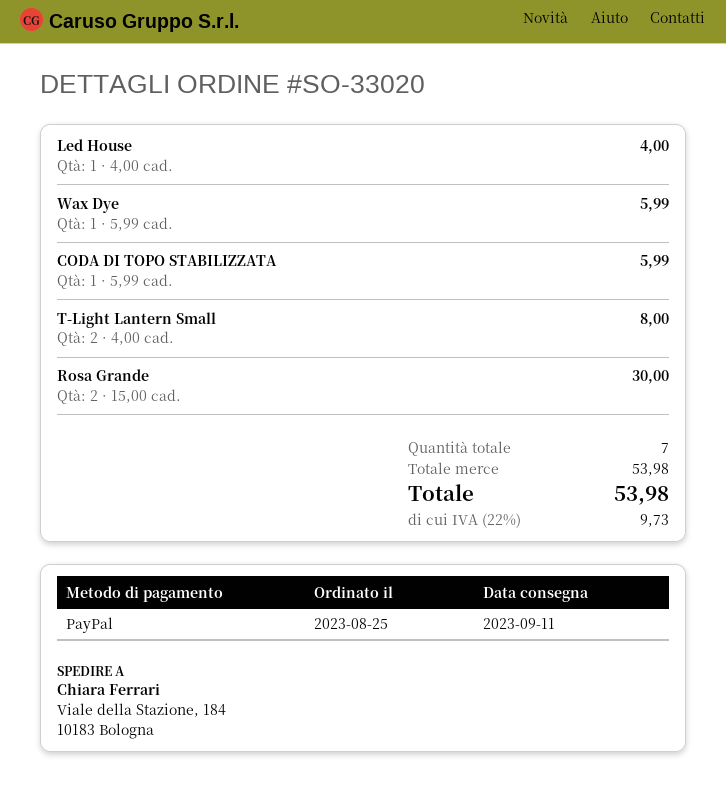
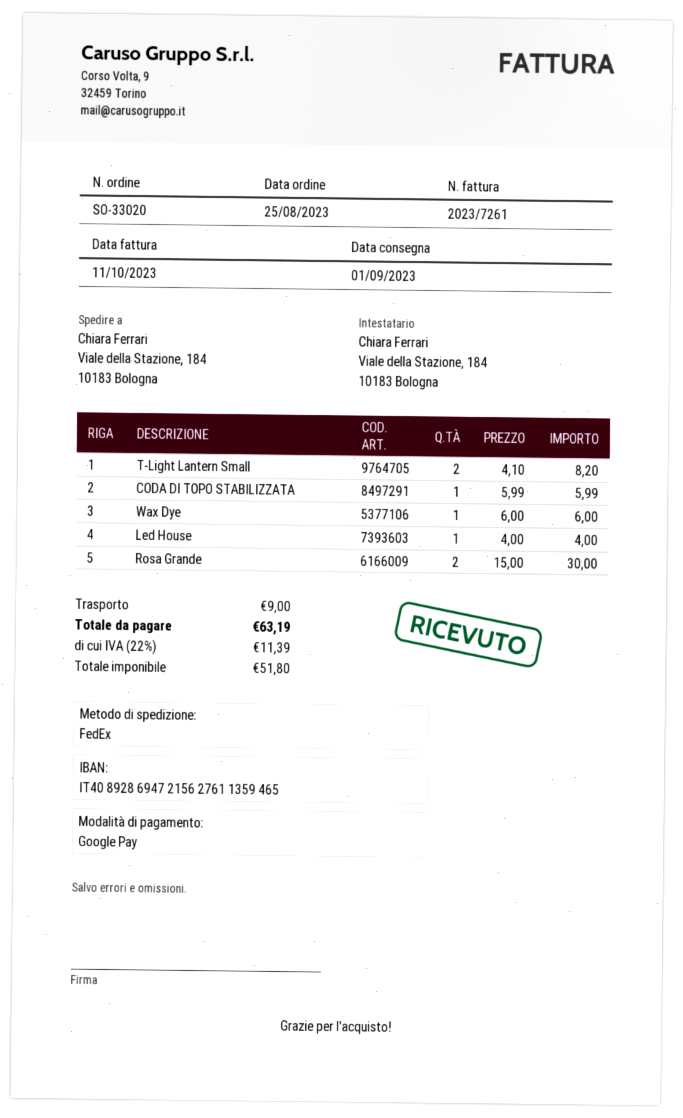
delivery date: 2023-09-11 -> 2023-09-01
payment method: PayPal -> Google Pay
Wax Dye: 1 x 5.99 = 5.99 -> 1 x 6.00 = 6.00
T-Light Lantern Small: 2 x 4.00 = 8.00 -> 2 x 4.10 = 8.20
shipping: none -> 9.00
tax: 22% = 9.73 -> 22% = 11.39
total: 53.98 -> 63.19

